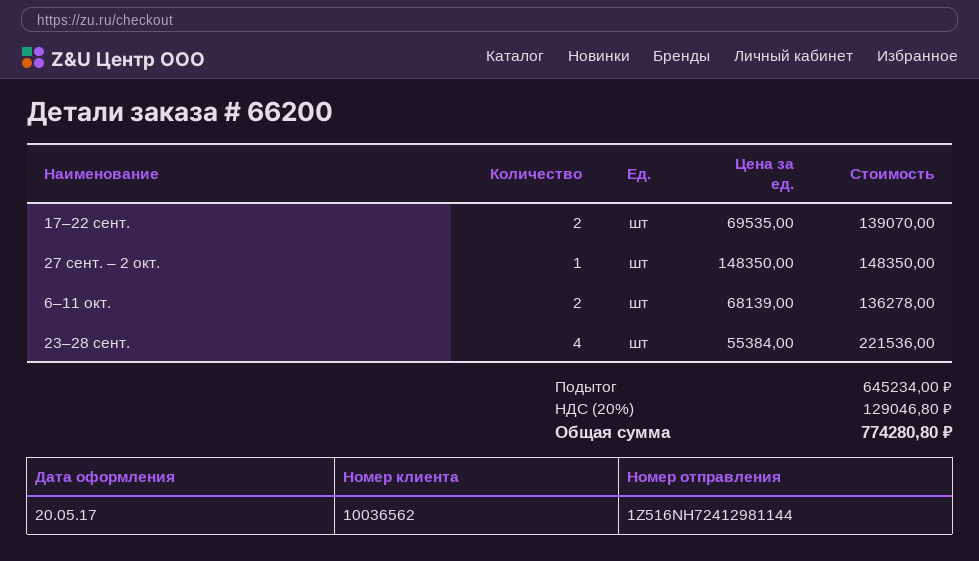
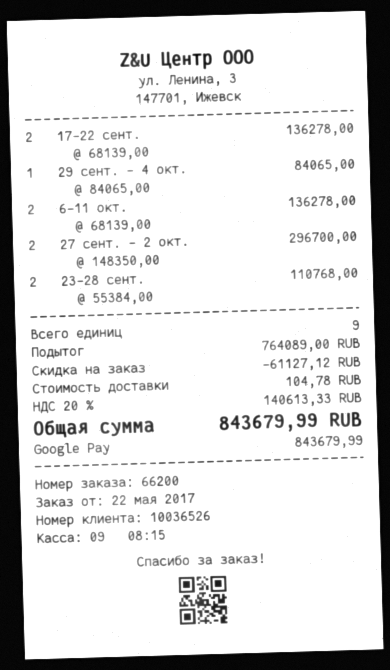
order date: 2017-05-20 -> 2017-05-22
customer number: 10036562 -> 10036526
17–22 сент.: 2 x 69535.00 = 139070.00 -> 2 x 68139.00 = 136278.00
27 сент. – 2 окт.: 1 x 148350.00 = 148350.00 -> 2 x 148350.00 = 296700.00
23–28 сент.: 4 x 55384.00 = 221536.00 -> 2 x 55384.00 = 110768.00
29 сент. – 4 окт.: none -> 1 x 84065.00 = 84065.00
subtotal: 645234.00 -> 764089.00
discount: none -> 61127.12
shipping: none -> 104.78
tax: 20% = 129046.80 -> 20% = 140613.33
total: 774280.80 -> 843679.99

